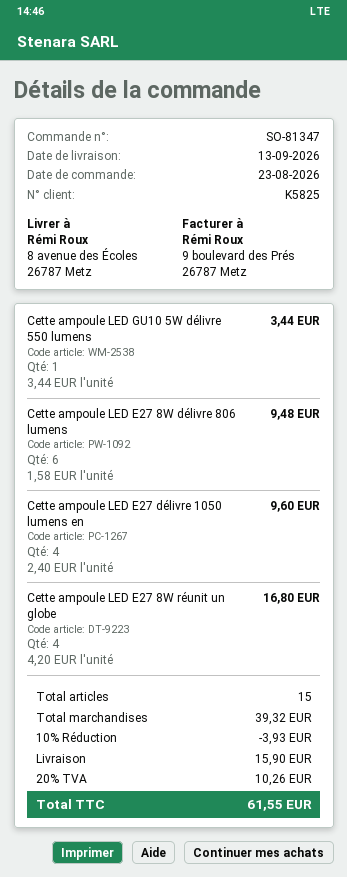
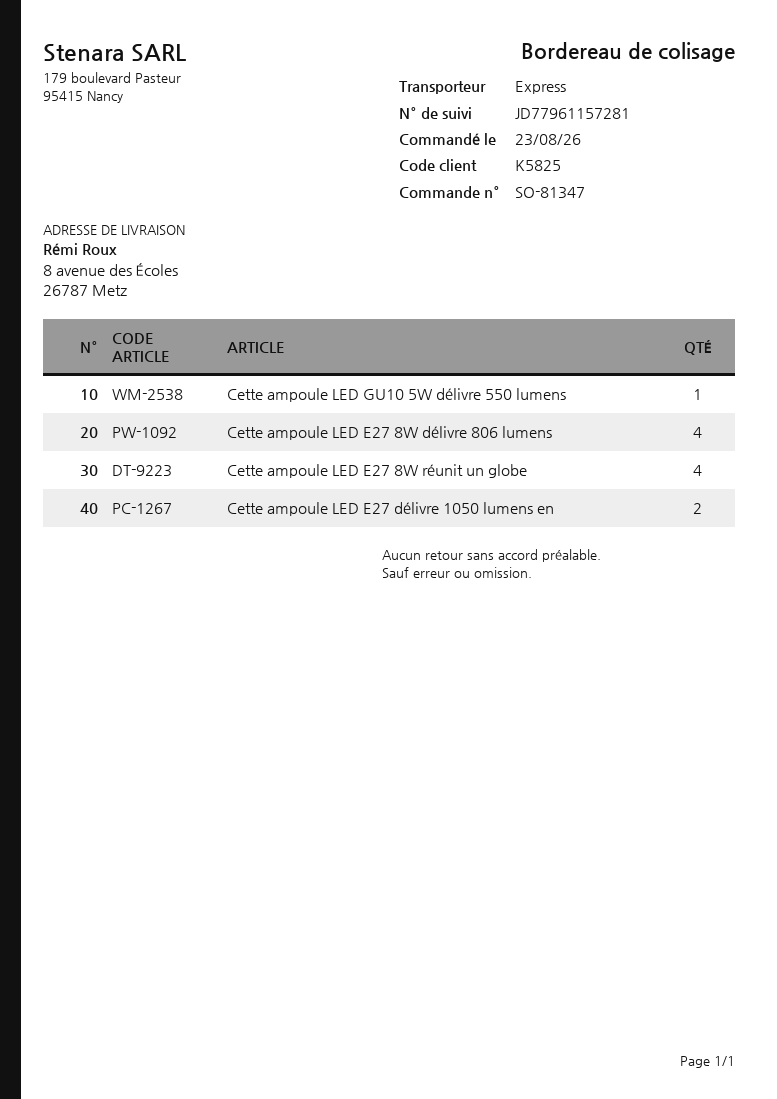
Cette ampoule LED E27 8W délivre 806 lumens: 6 -> 4
Cette ampoule LED E27 délivre 1050 lumens en: 4 -> 2

